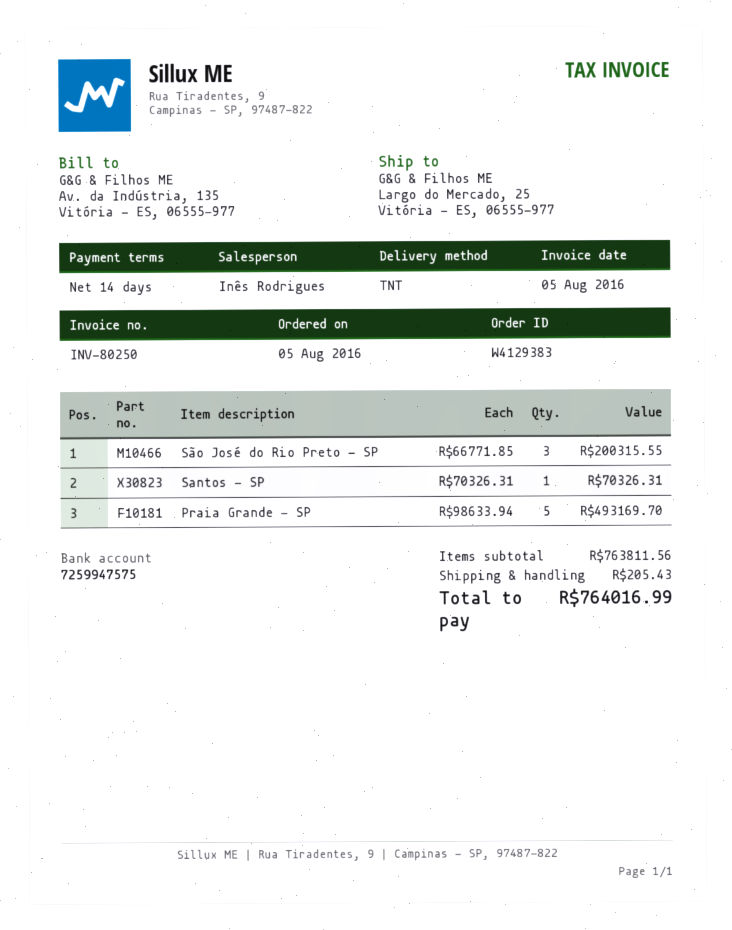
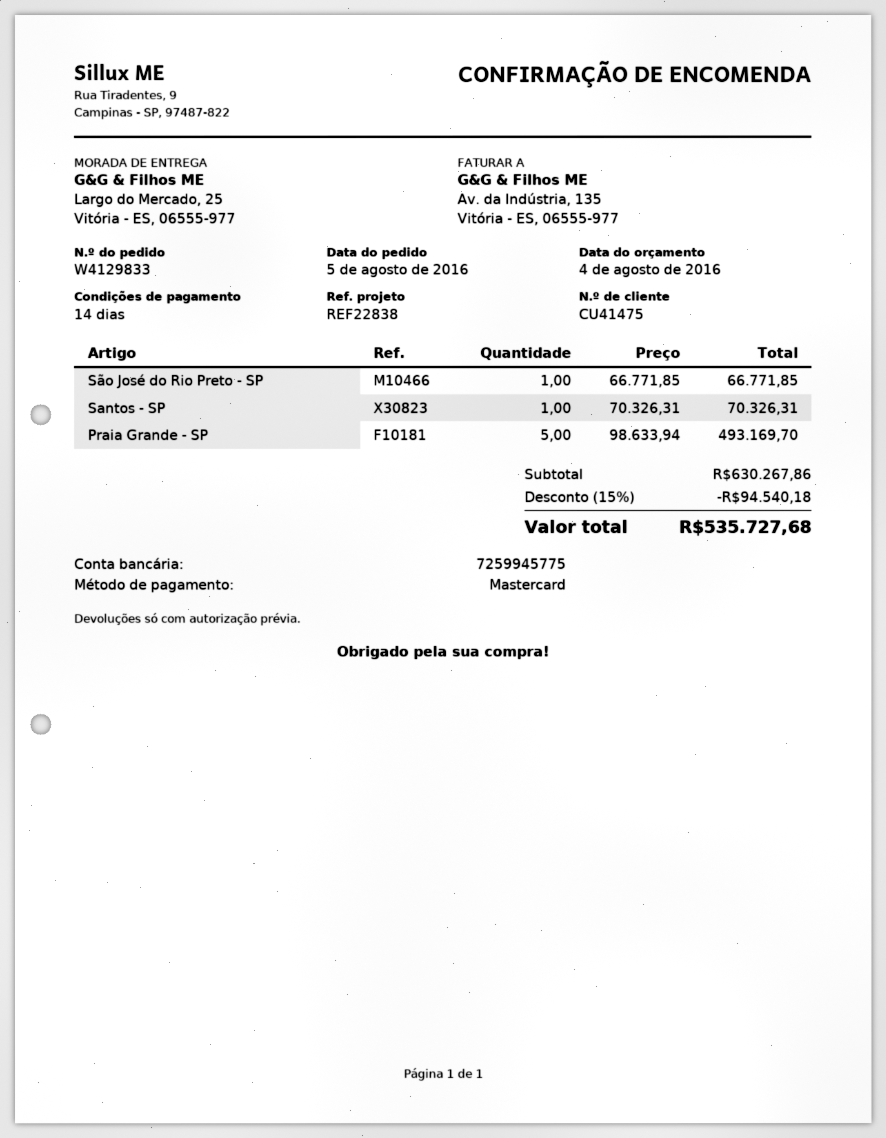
order number: W4129383 -> W4129833
bank account: 7259947575 -> 7259945775
São José do Rio Preto - SP: 3 x 66771.85 = 200315.55 -> 1 x 66771.85 = 66771.85
subtotal: 763811.56 -> 630267.86
discount: none -> 15% = 94540.18
shipping: 205.43 -> none
total: 764016.99 -> 535727.68

